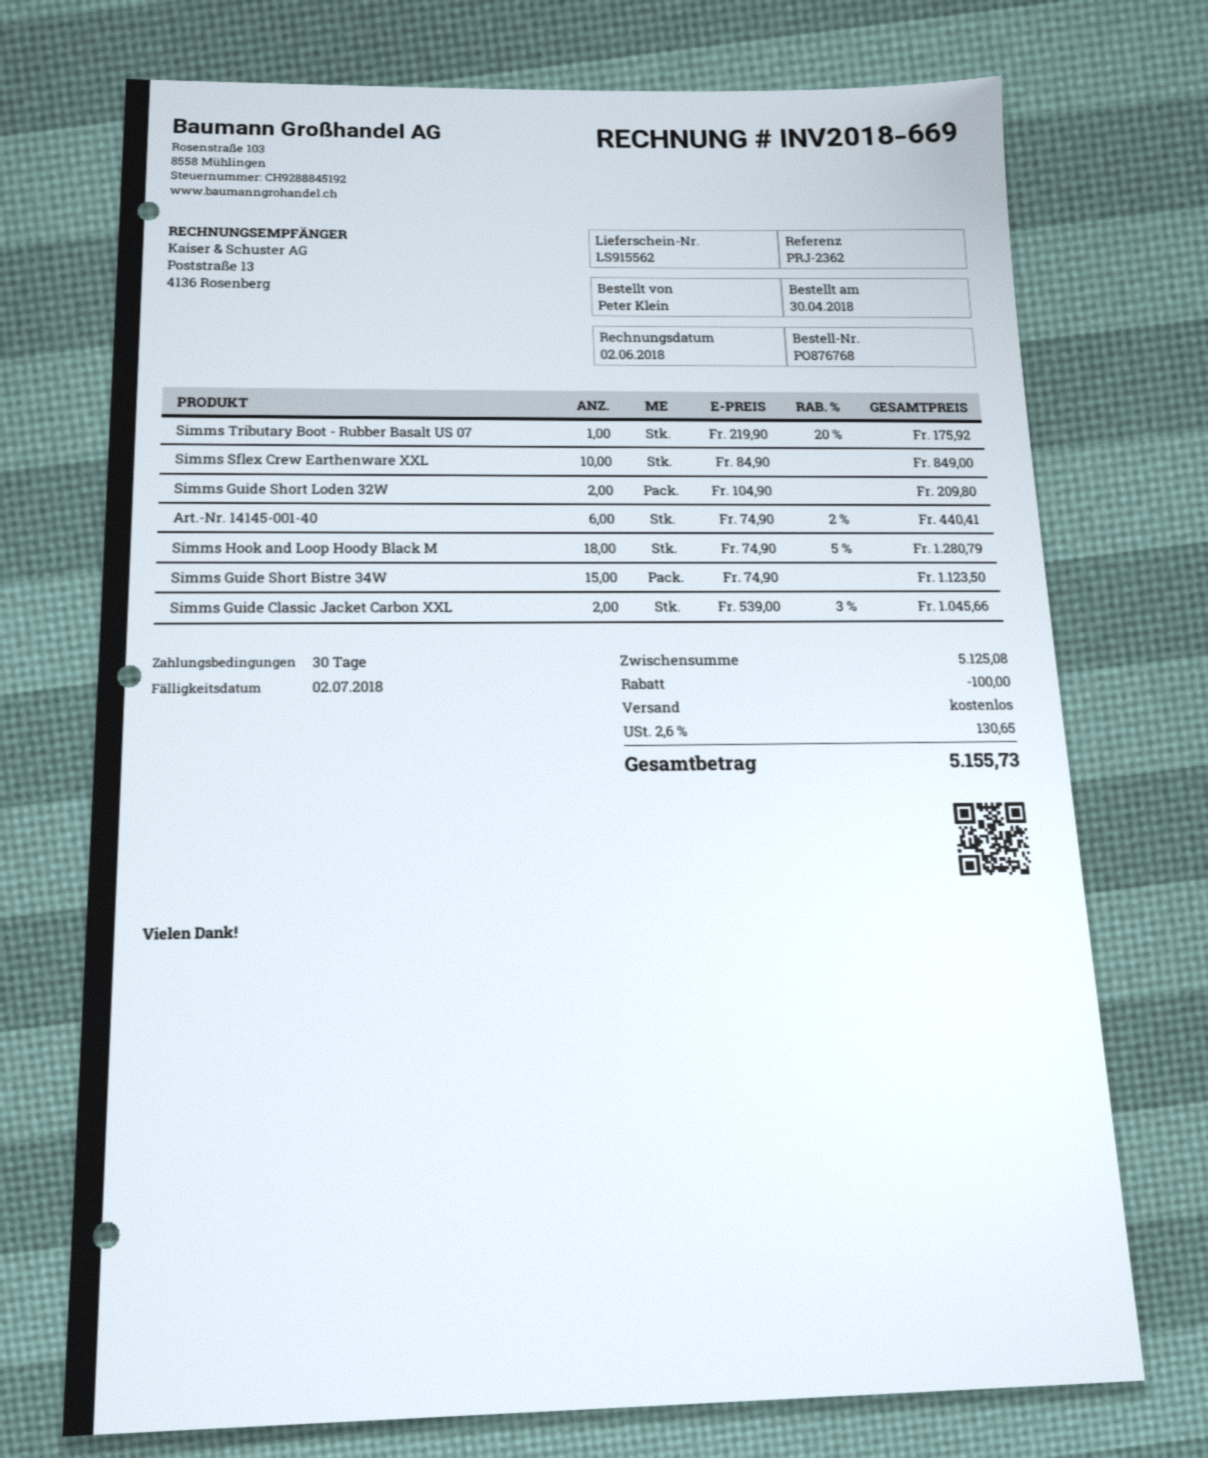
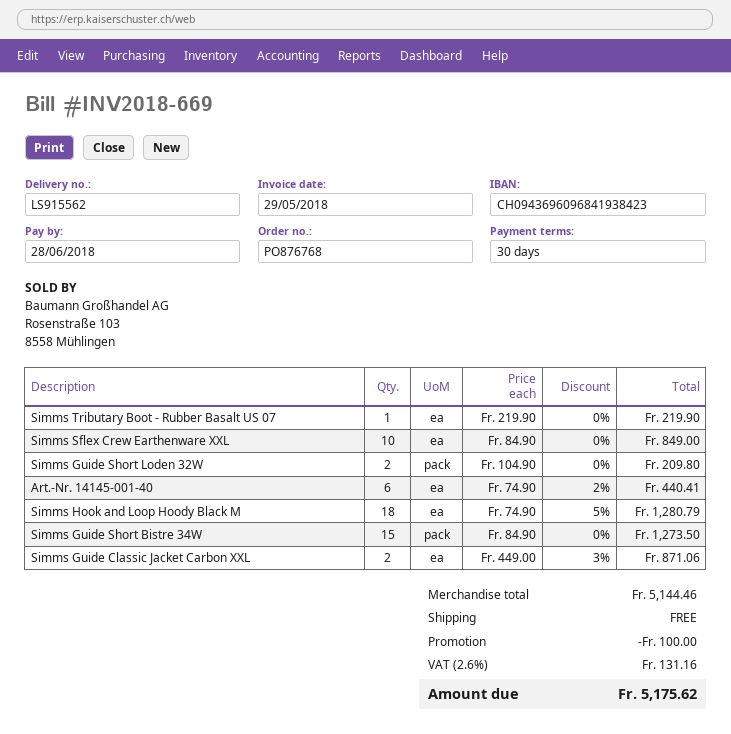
invoice date: 2018-06-02 -> 2018-05-29
due date: 2018-07-02 -> 2018-06-28
Simms Tributary Boot - Rubber Basalt US 07: 1 x 219.90 - 20% = 175.92 -> 1 x 219.90 = 219.90
Simms Guide Short Bistre 34W: 15 x 74.90 = 1123.50 -> 15 x 84.90 = 1273.50
Simms Guide Classic Jacket Carbon XXL: 2 x 539.00 - 3% = 1045.66 -> 2 x 449.00 - 3% = 871.06
subtotal: 5125.08 -> 5144.46
tax: 2.6% = 130.65 -> 2.6% = 131.16
total: 5155.73 -> 5175.62

